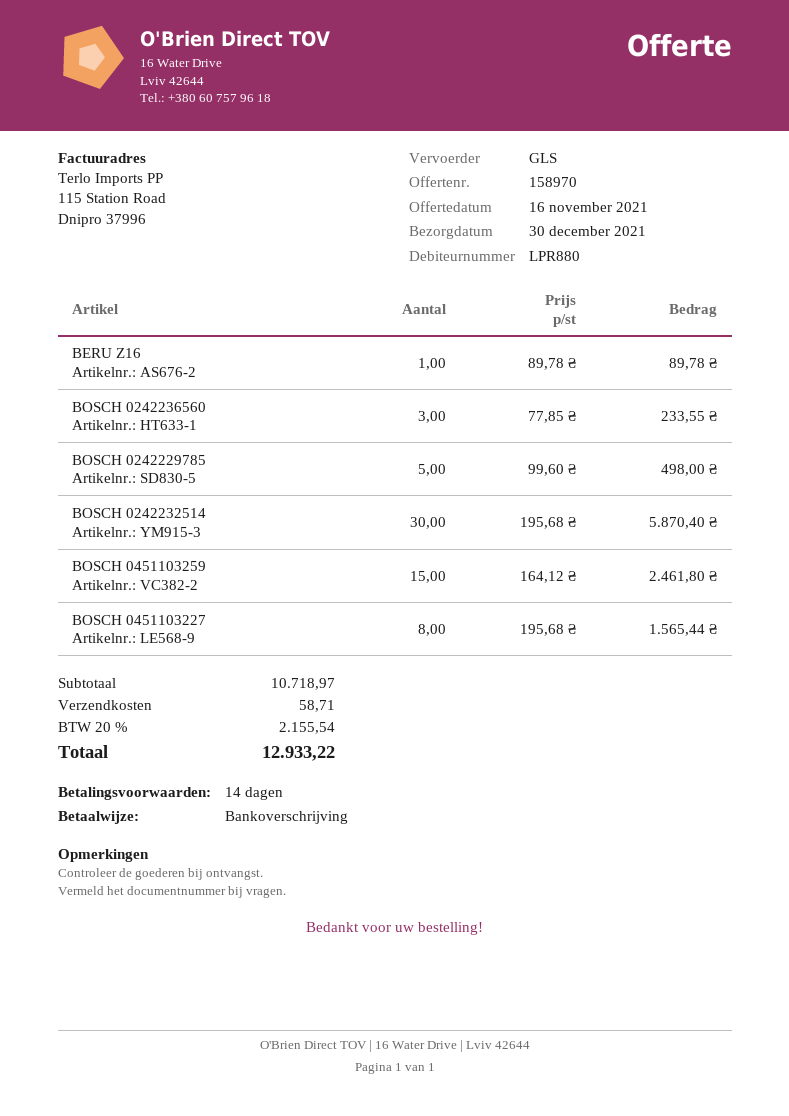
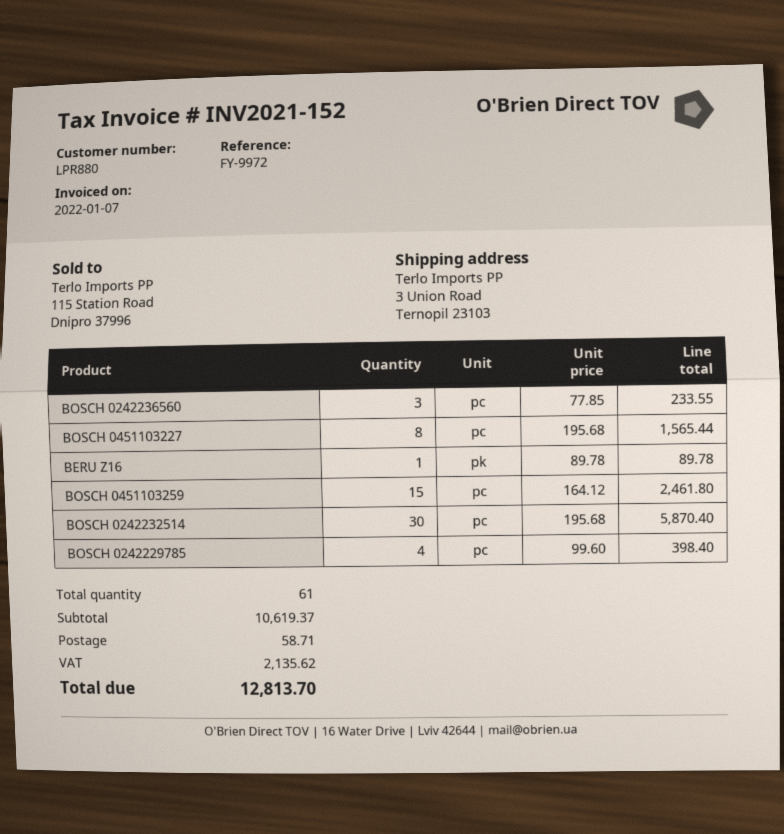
BOSCH 0242229785: 5 x 99.60 = 498.00 -> 4 x 99.60 = 398.40
subtotal: 10718.97 -> 10619.37
tax: 2155.54 -> 2135.62
total: 12933.22 -> 12813.70

